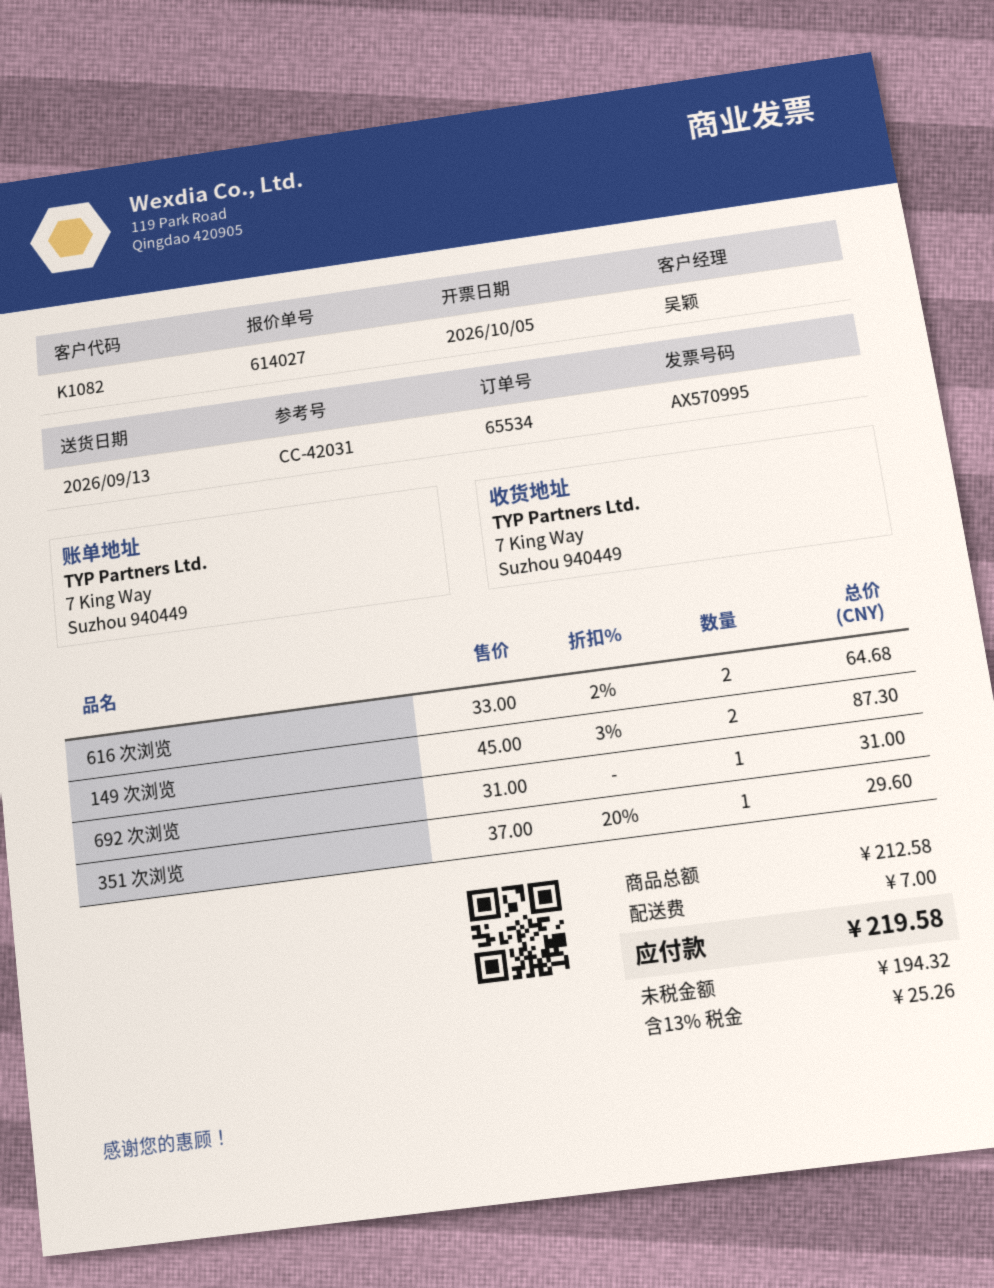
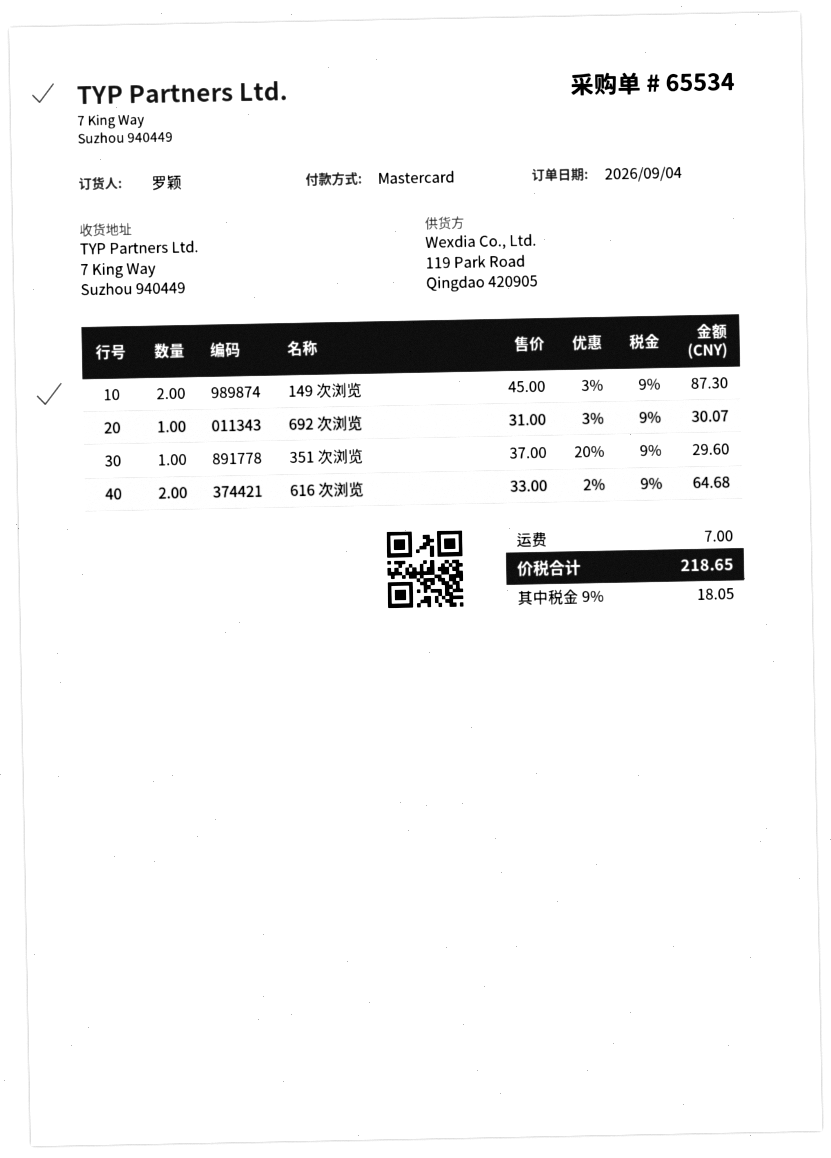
692 次浏览: 1 x 31.00 = 31.00 -> 1 x 31.00 - 3% = 30.07
tax: 13% = 25.26 -> 9% = 18.05
total: 219.58 -> 218.65

